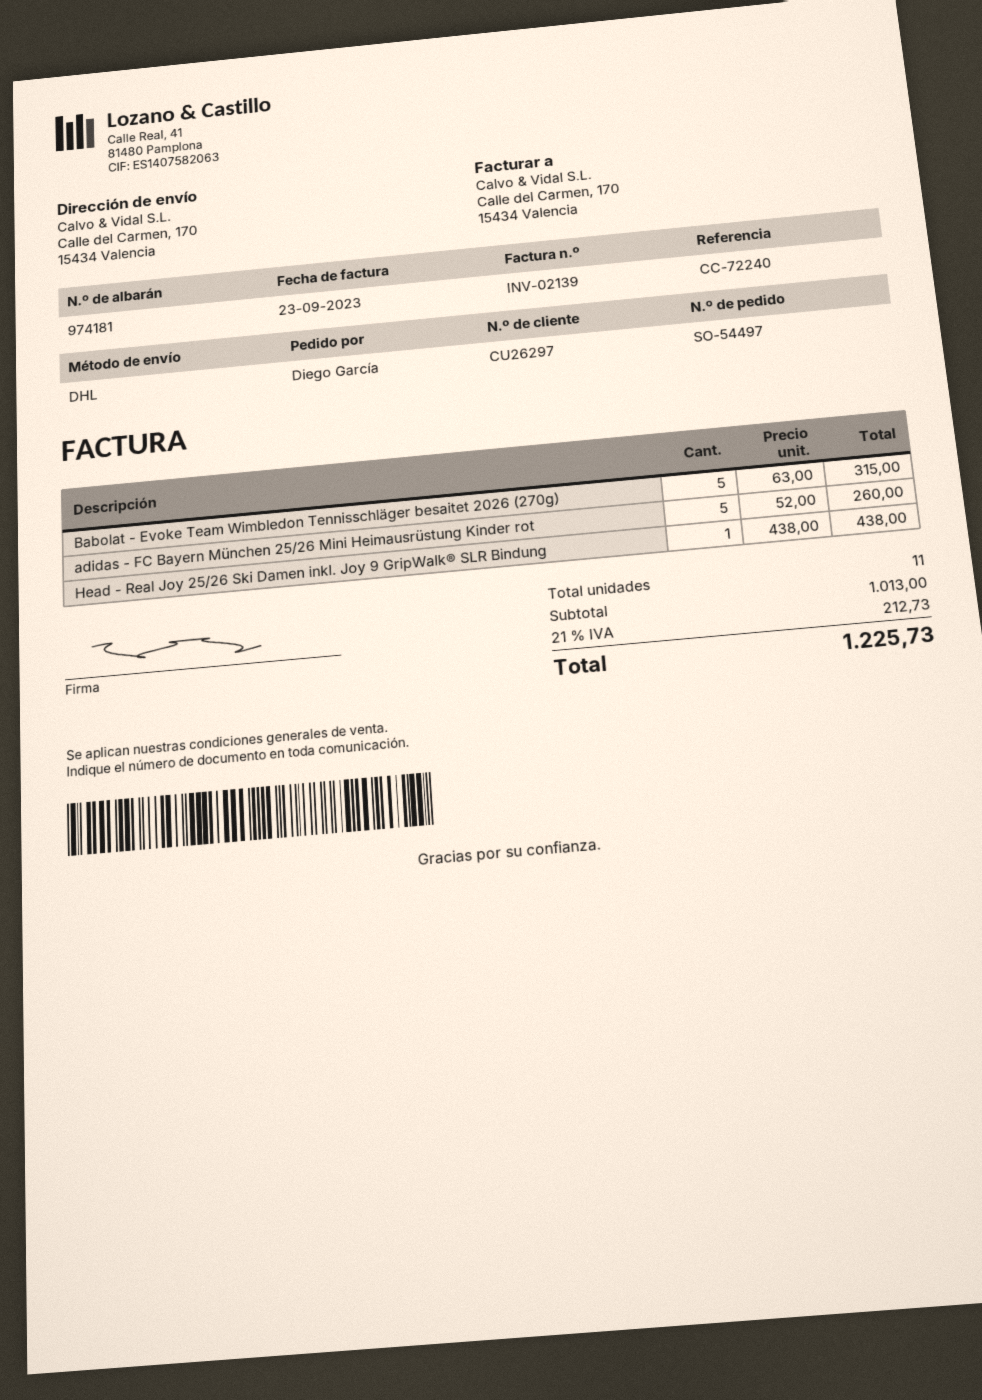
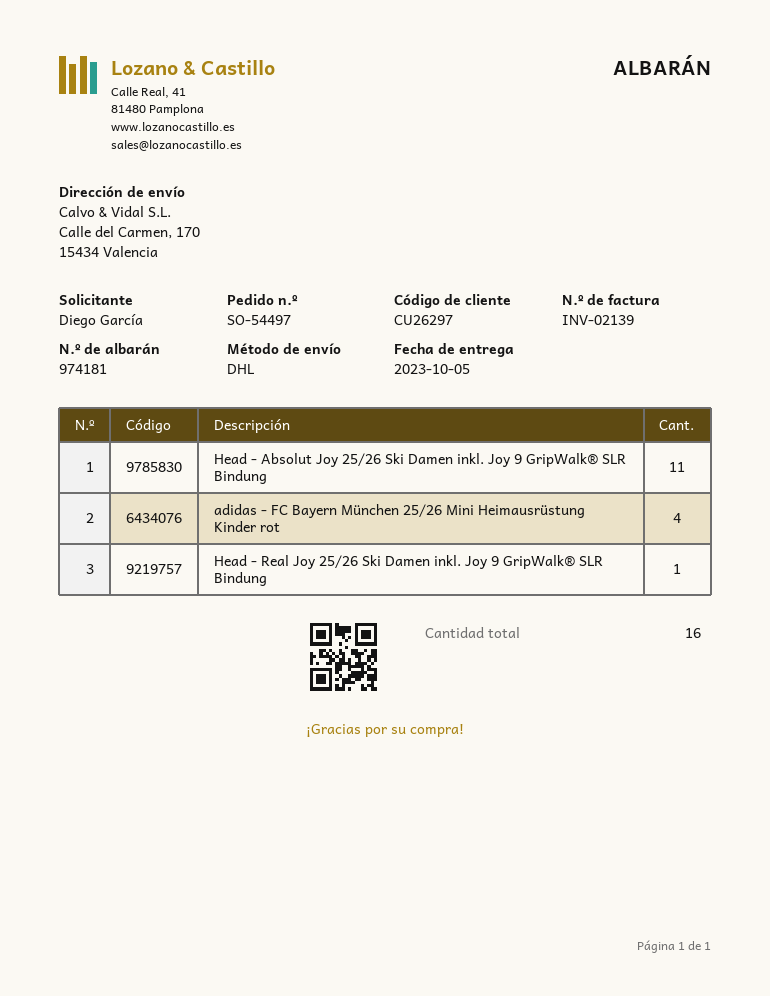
Babolat - Evoke Team Wimbledon Tennisschläger besaitet 2026 (270g): 5 -> none
adidas - FC Bayern München 25/26 Mini Heimausrüstung Kinder rot: 5 -> 4
Head - Absolut Joy 25/26 Ski Damen inkl. Joy 9 GripWalk® SLR Bindung: none -> 11
total quantity: 11 -> 16

